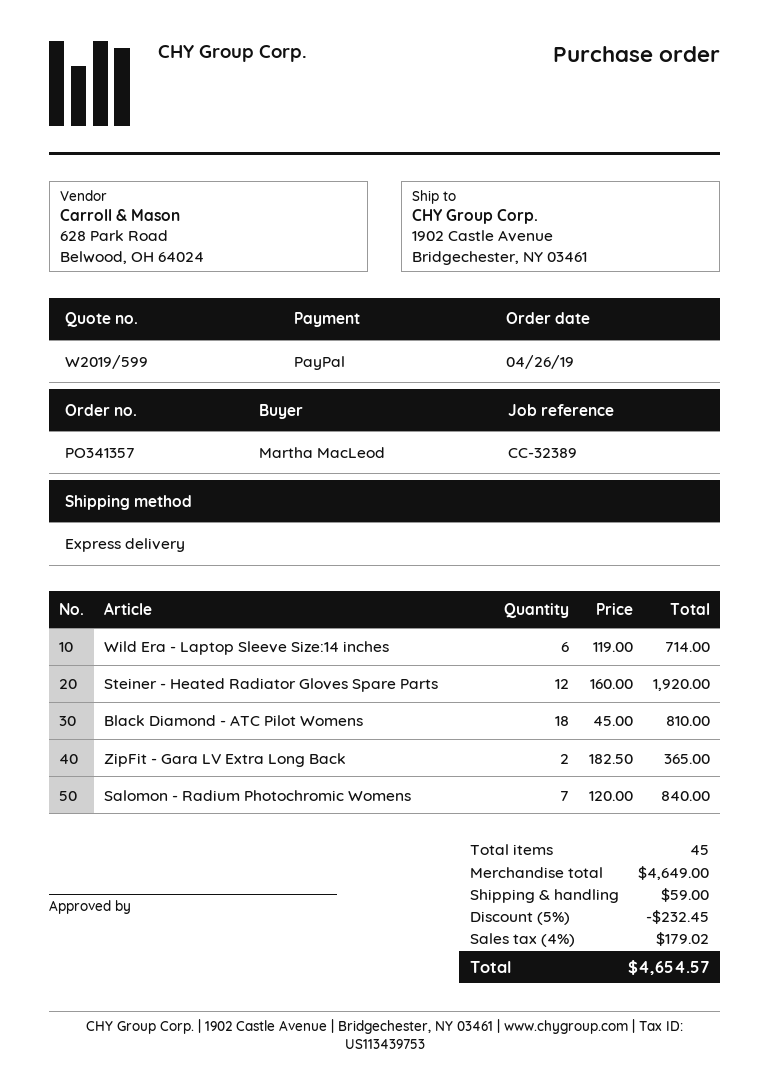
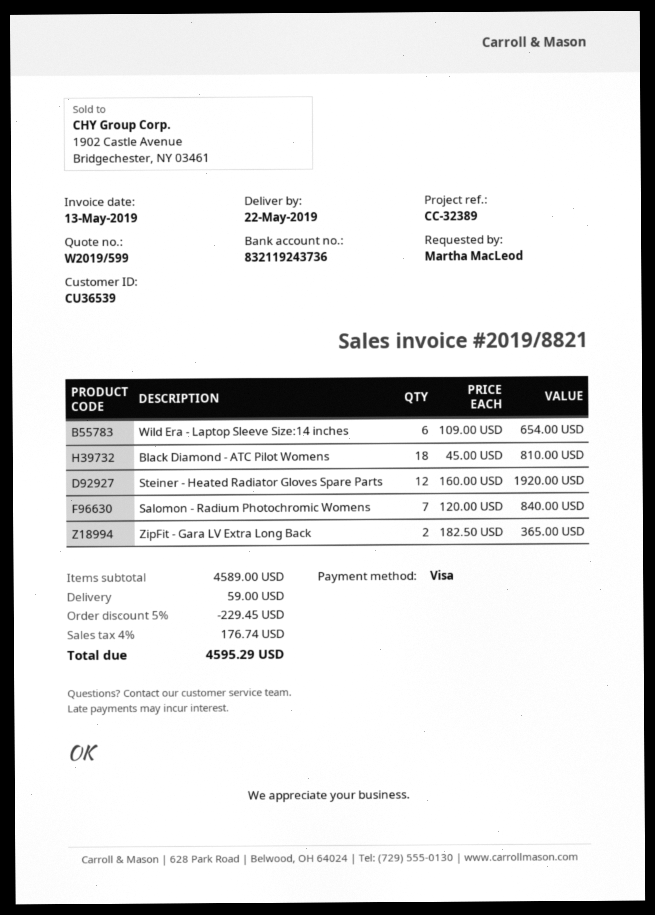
payment method: PayPal -> Visa
Wild Era - Laptop Sleeve Size:14 inches: 6 x 119.00 = 714.00 -> 6 x 109.00 = 654.00
subtotal: 4649.00 -> 4589.00
discount: 5% = 232.45 -> 5% = 229.45
tax: 4% = 179.02 -> 4% = 176.74
total: 4654.57 -> 4595.29

